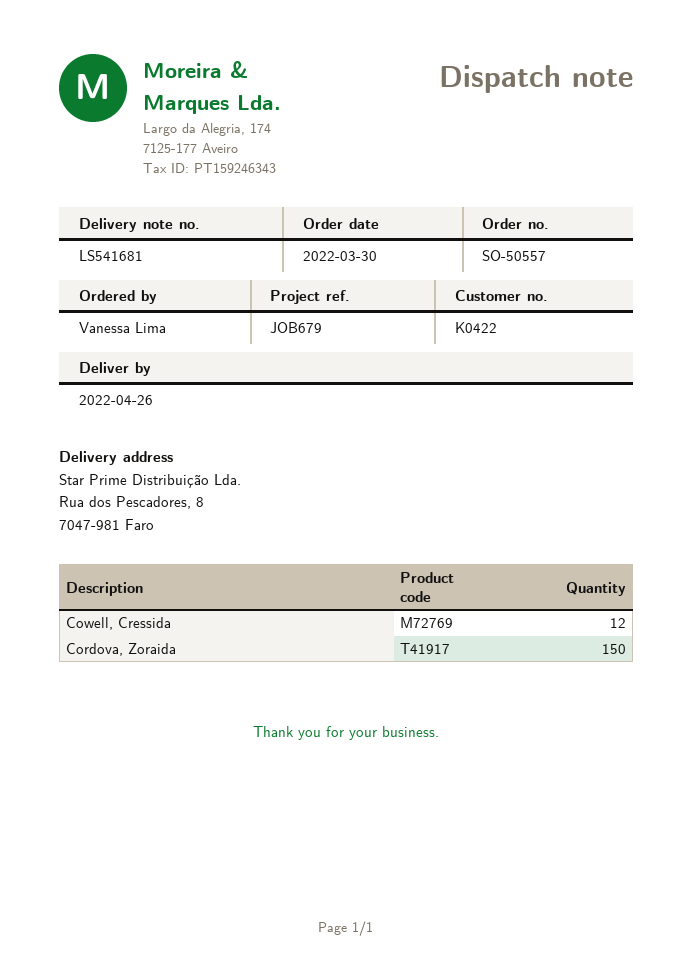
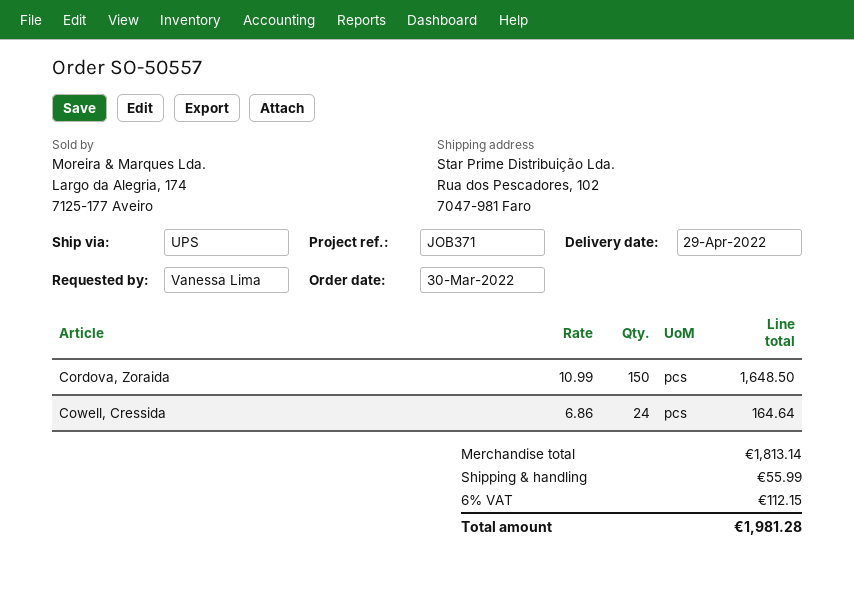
delivery date: 2022-04-26 -> 2022-04-29
reference: JOB679 -> JOB371
ship to: Rua dos Pescadores, 8, 7047-981 Faro -> Rua dos Pescadores, 102, 7047-981 Faro
Cowell, Cressida: 12 -> 24

